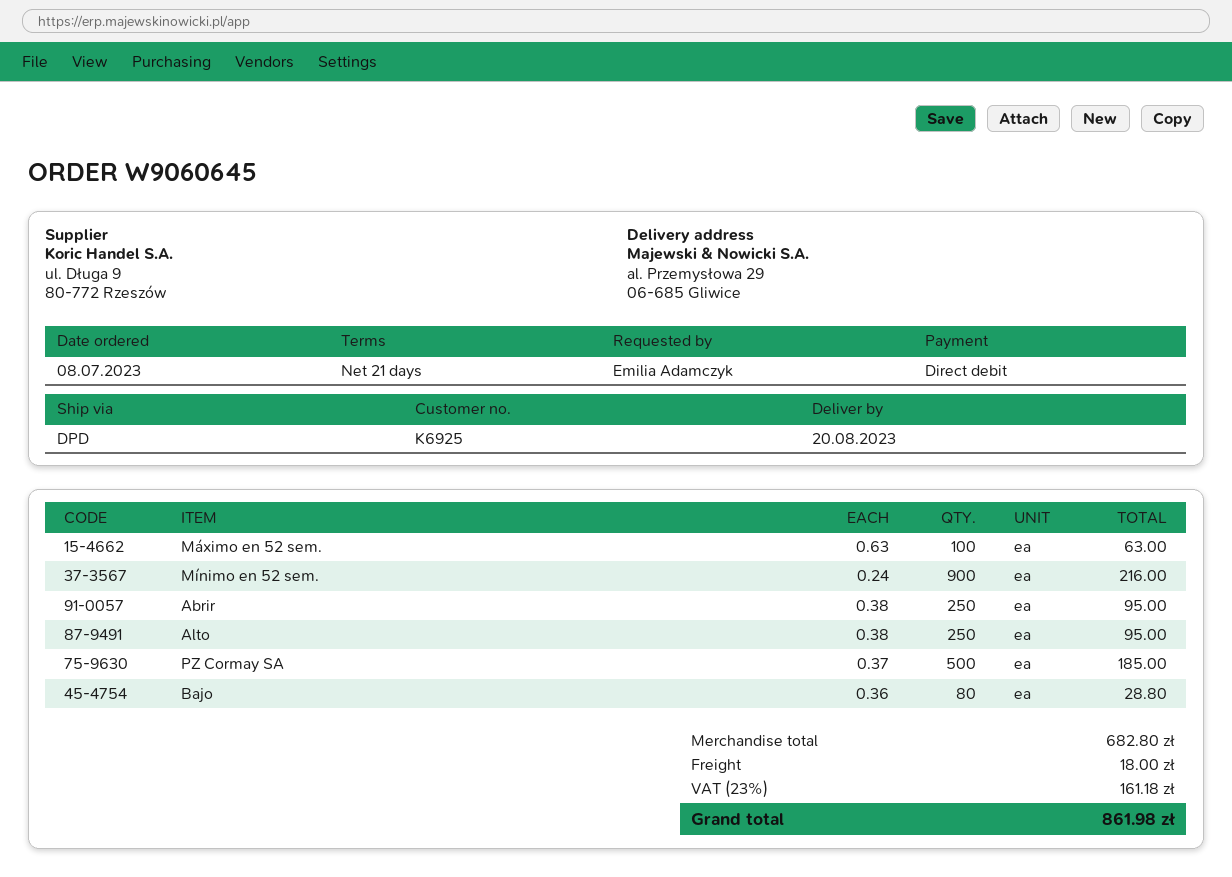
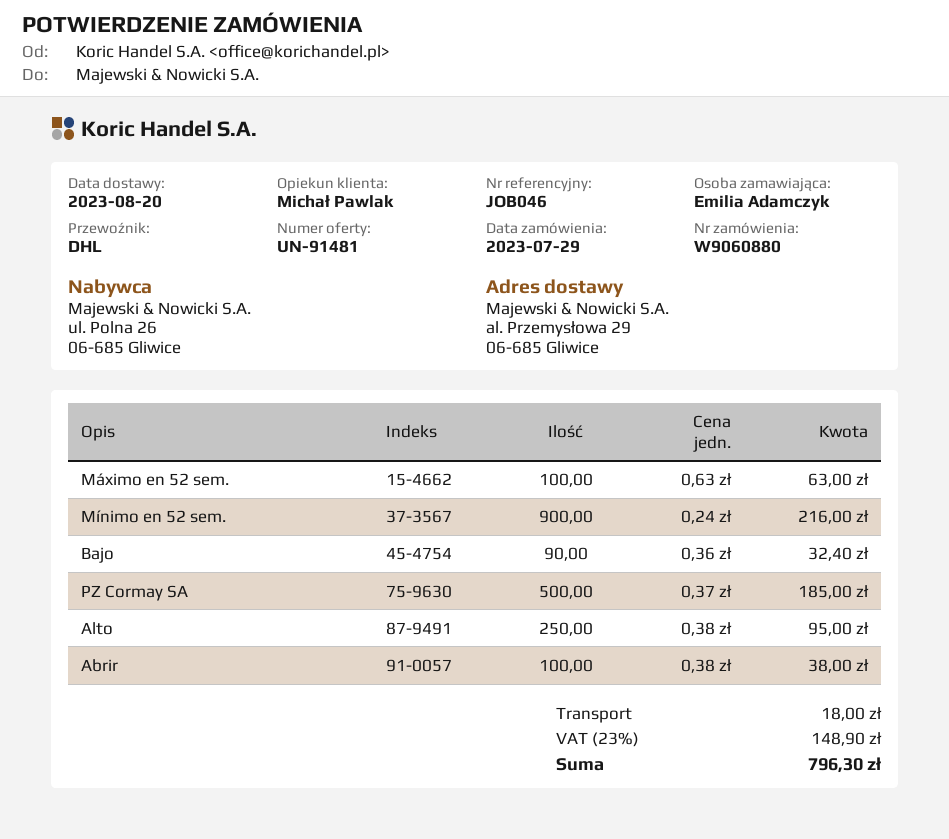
order number: W9060645 -> W9060880
order date: 2023-07-08 -> 2023-07-29
shipping method: DPD -> DHL
Abrir: 250 x 0.38 = 95.00 -> 100 x 0.38 = 38.00
Bajo: 80 x 0.36 = 28.80 -> 90 x 0.36 = 32.40
tax: 23% = 161.18 -> 23% = 148.90
total: 861.98 -> 796.30

